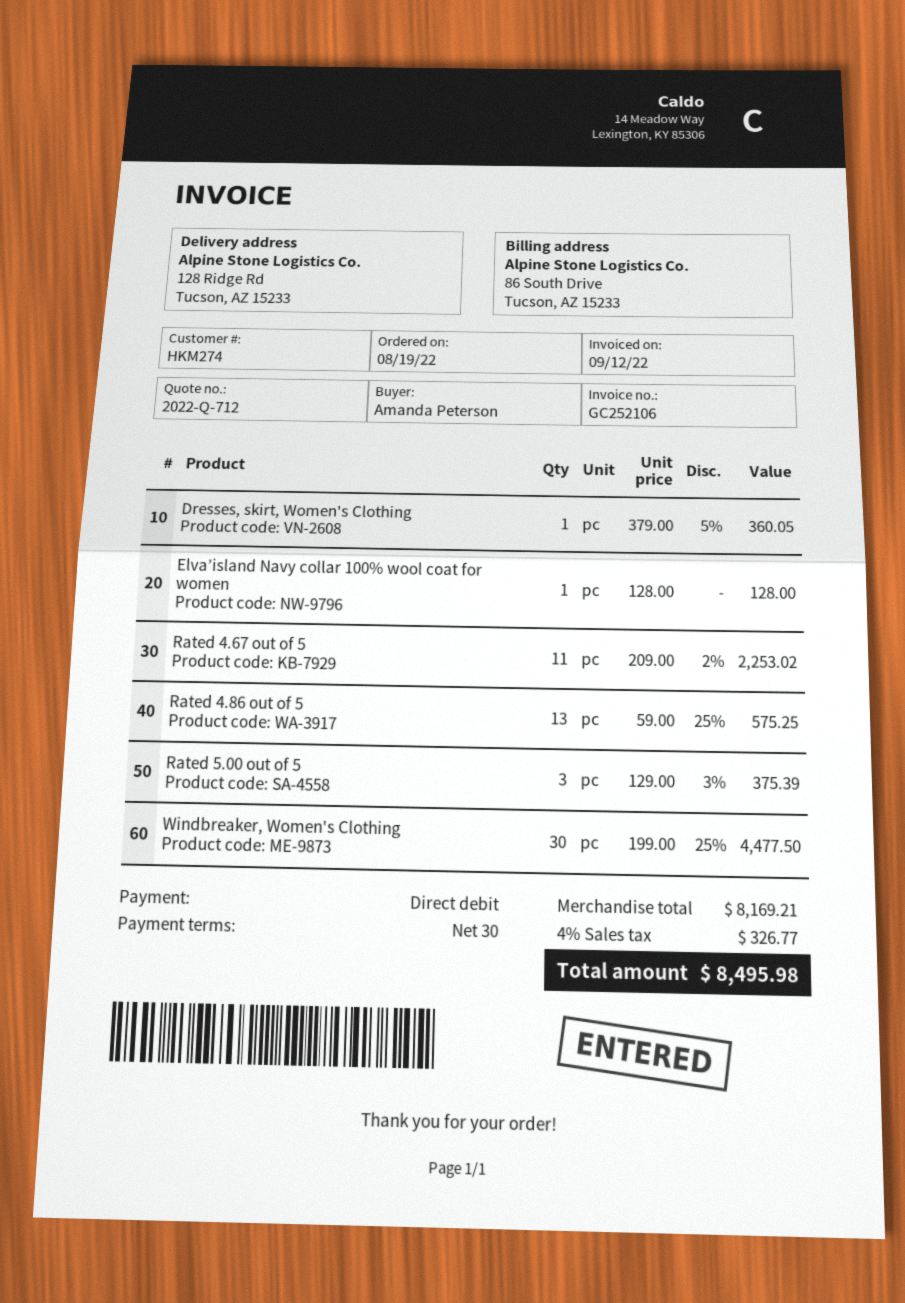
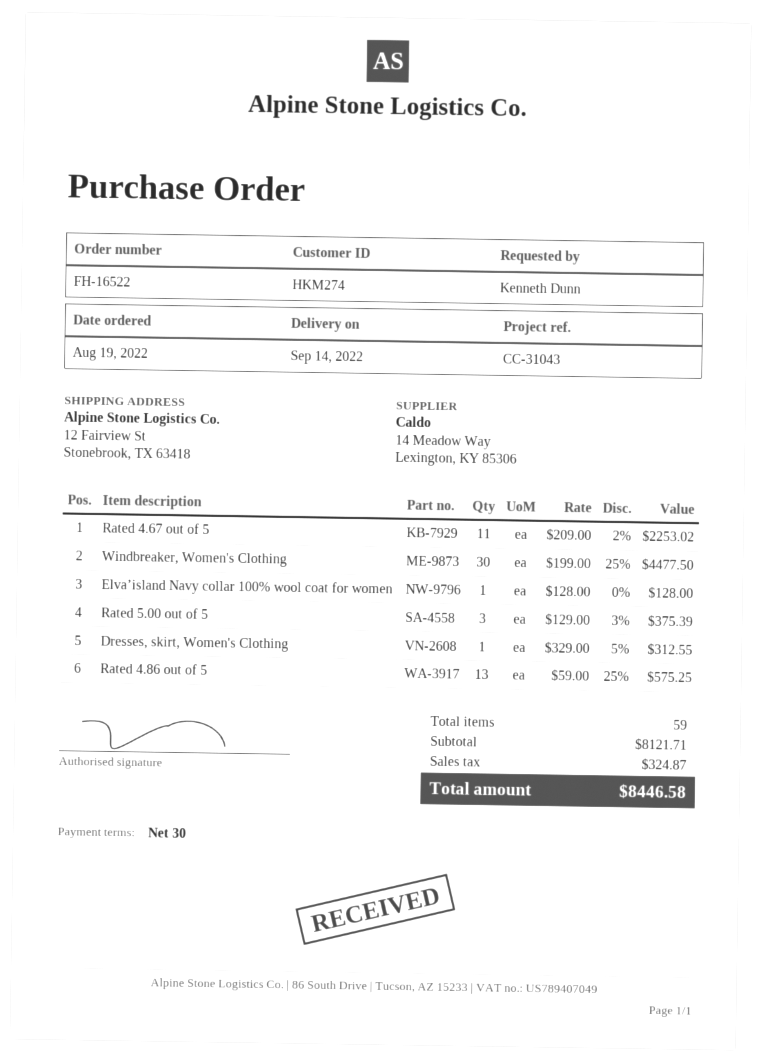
ordered by: Amanda Peterson -> Kenneth Dunn
ship to: 128 Ridge Rd, Tucson, AZ 15233 -> 12 Fairview St, Stonebrook, TX 63418
Dresses, skirt, Women's Clothing: 1 x 379.00 - 5% = 360.05 -> 1 x 329.00 - 5% = 312.55
subtotal: 8169.21 -> 8121.71
tax: 326.77 -> 324.87
total: 8495.98 -> 8446.58

